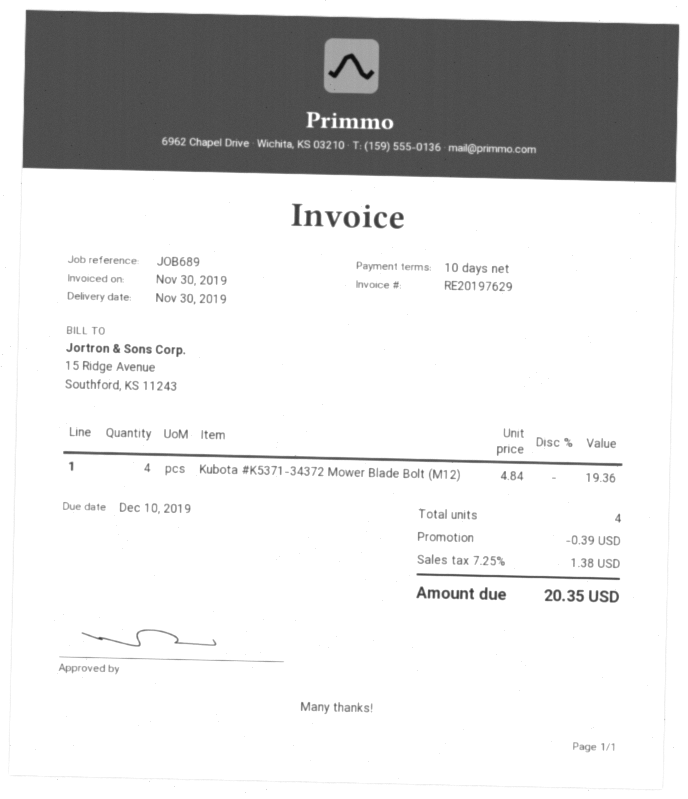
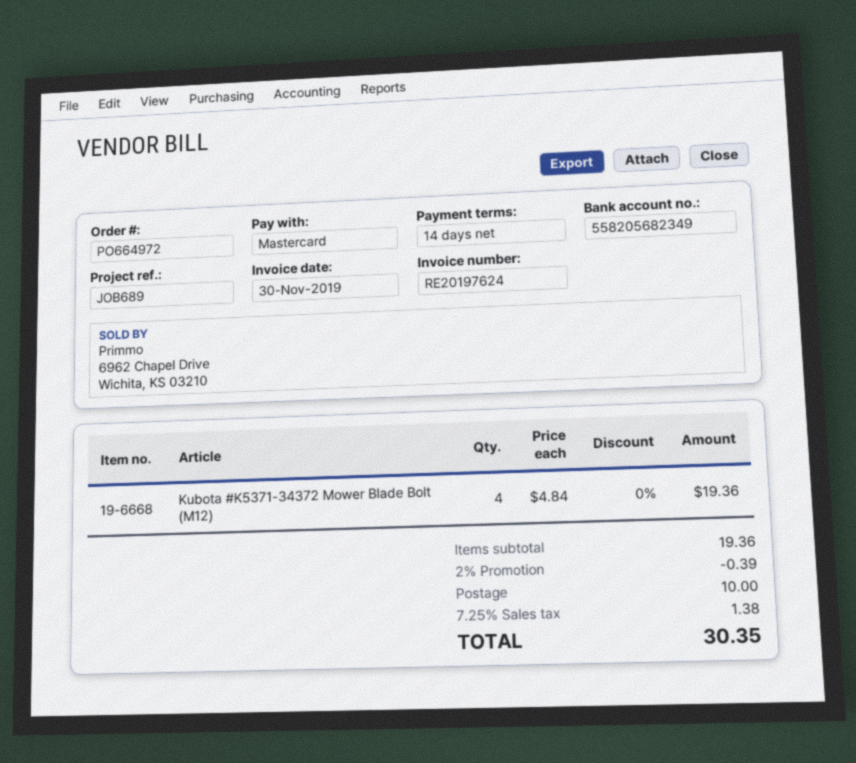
invoice number: RE20197629 -> RE20197624
payment terms: 10 days -> 14 days
shipping: none -> 10.00
total: 20.35 -> 30.35

